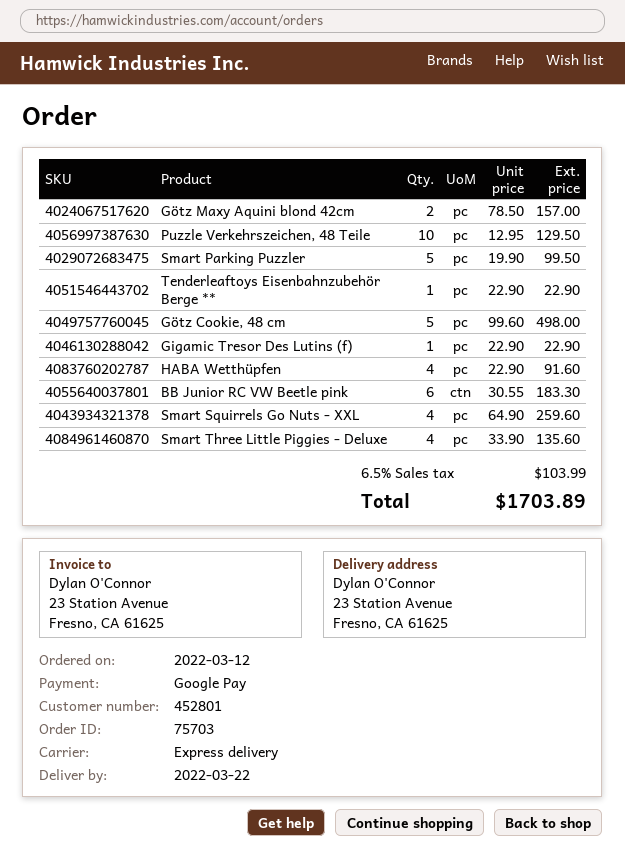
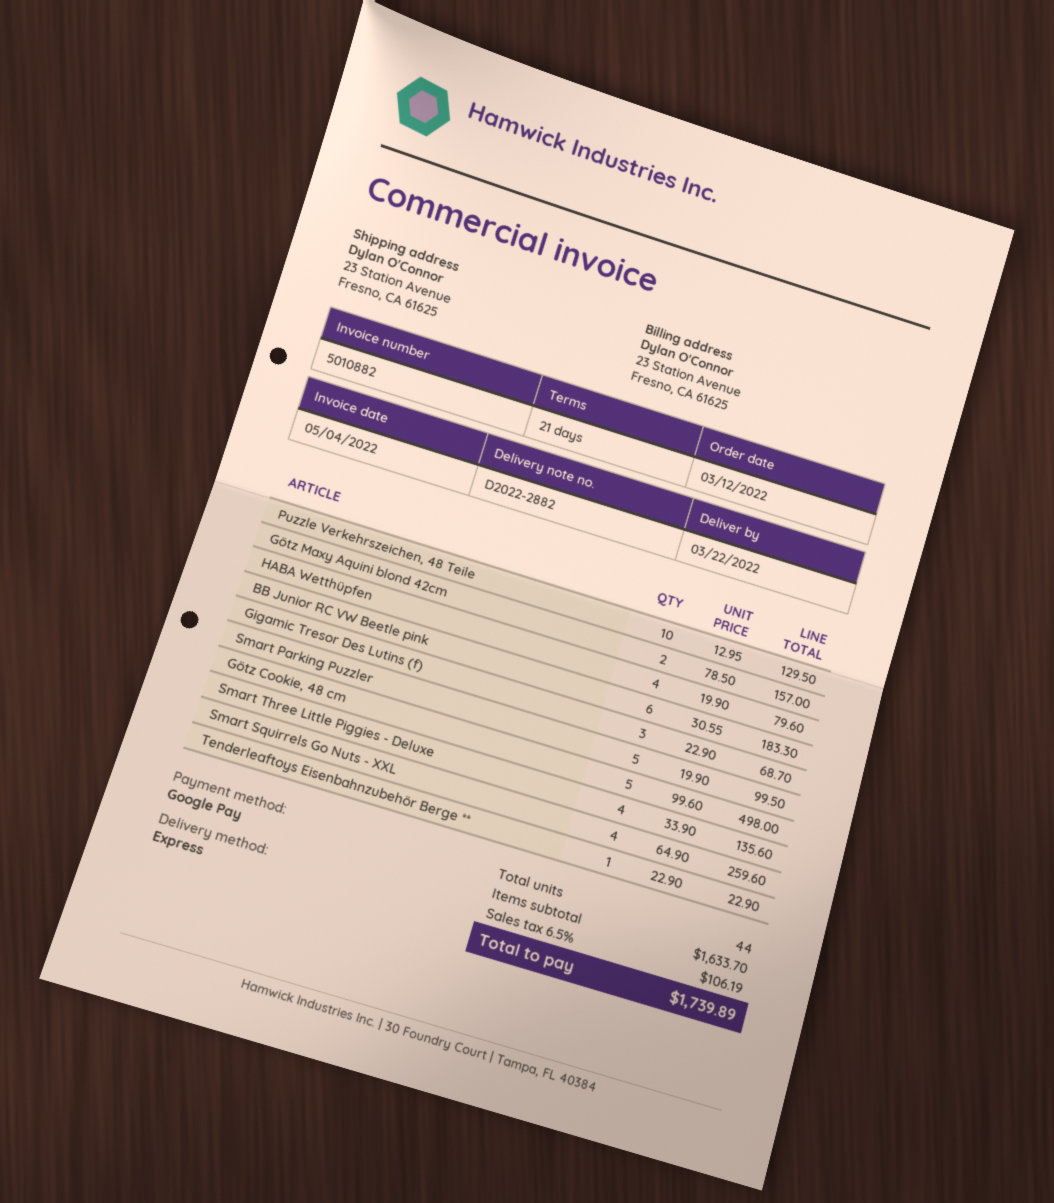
Gigamic Tresor Des Lutins (f): 1 x 22.90 = 22.90 -> 3 x 22.90 = 68.70
HABA Wetthüpfen: 4 x 22.90 = 91.60 -> 4 x 19.90 = 79.60
tax: 6.5% = 103.99 -> 6.5% = 106.19
total: 1703.89 -> 1739.89

